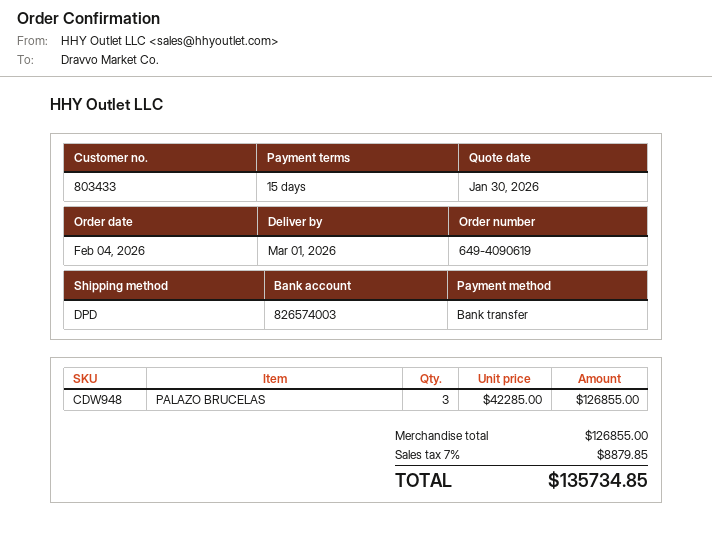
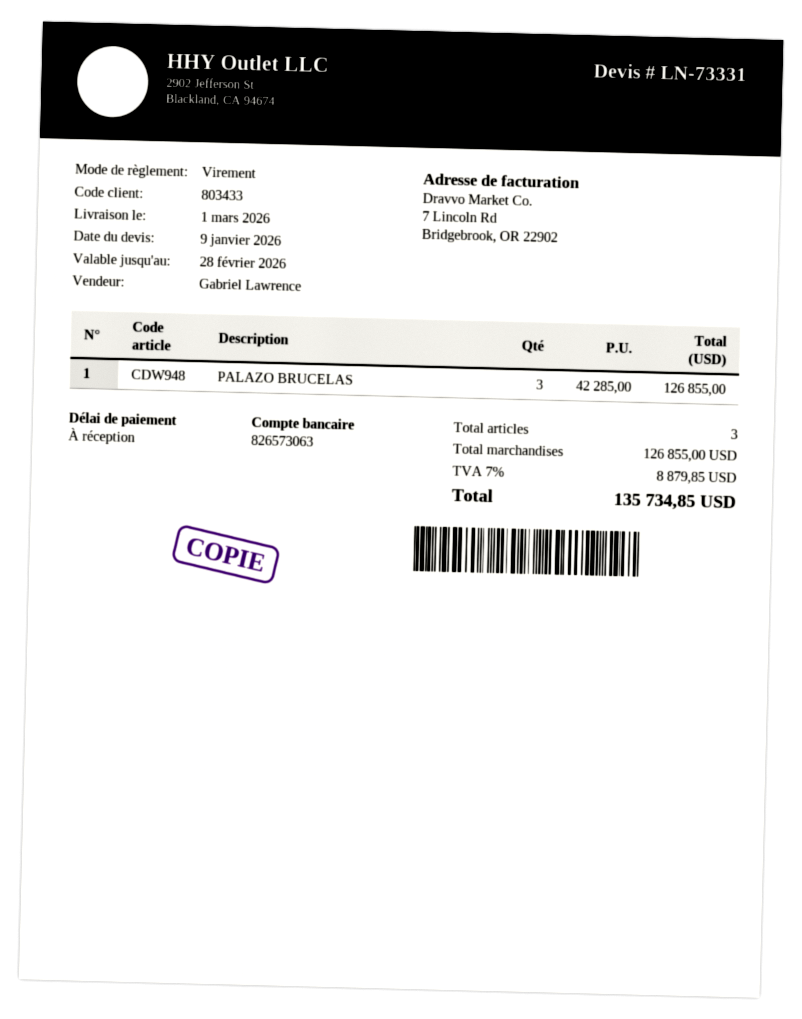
quote date: 2026-01-30 -> 2026-01-09
payment terms: 15 days -> on receipt
bank account: 826574003 -> 826573063

